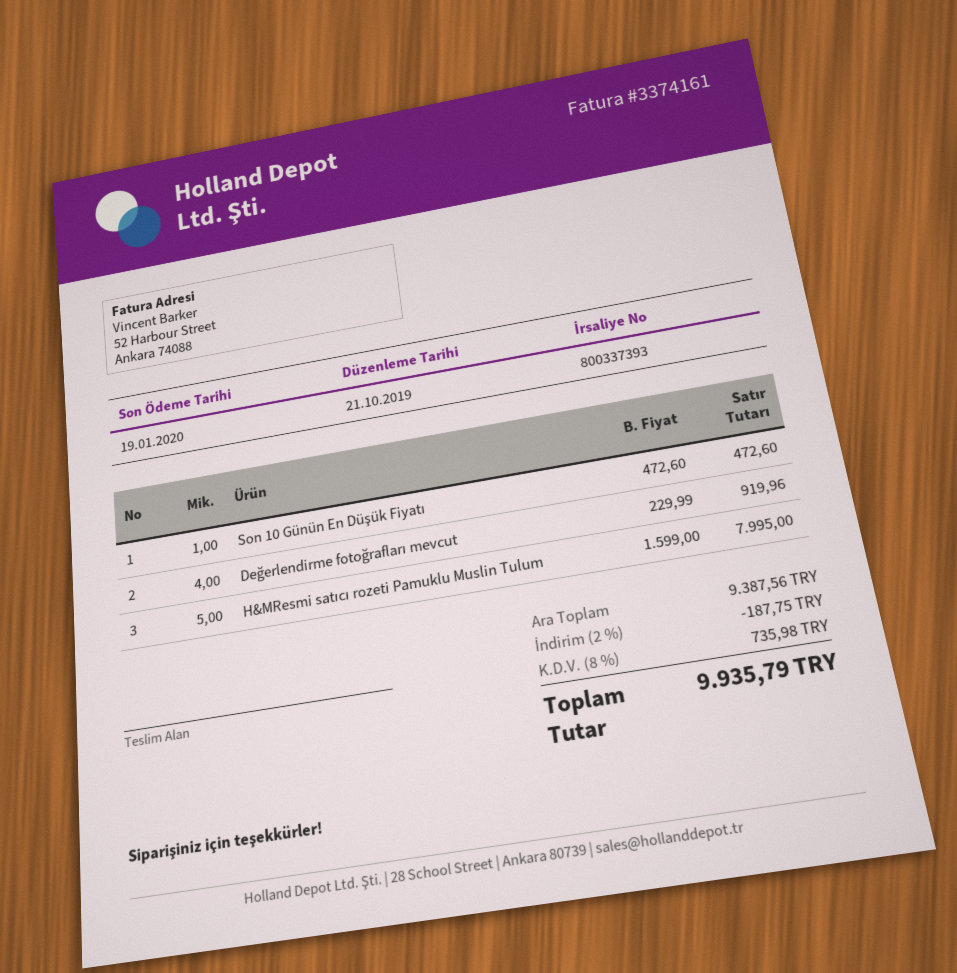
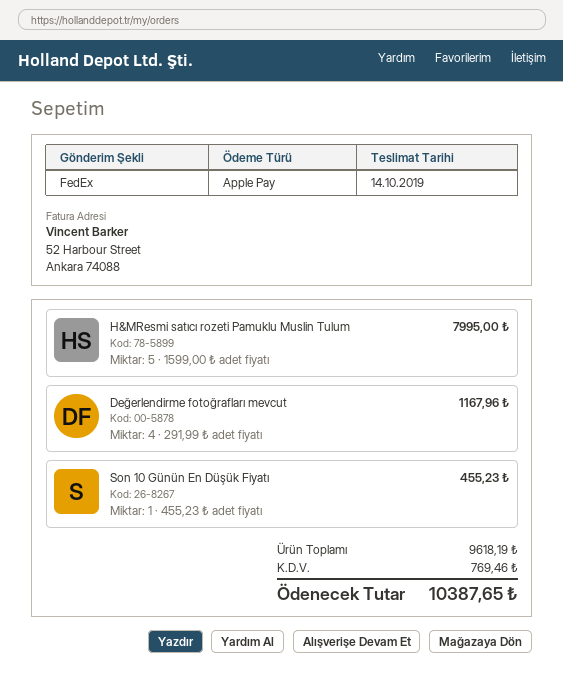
Son 10 Günün En Düşük Fiyatı: 1 x 472.60 = 472.60 -> 1 x 455.23 = 455.23
Değerlendirme fotoğrafları mevcut: 4 x 229.99 = 919.96 -> 4 x 291.99 = 1167.96
subtotal: 9387.56 -> 9618.19
discount: 2% = 187.75 -> none
tax: 735.98 -> 769.46
total: 9935.79 -> 10387.65

